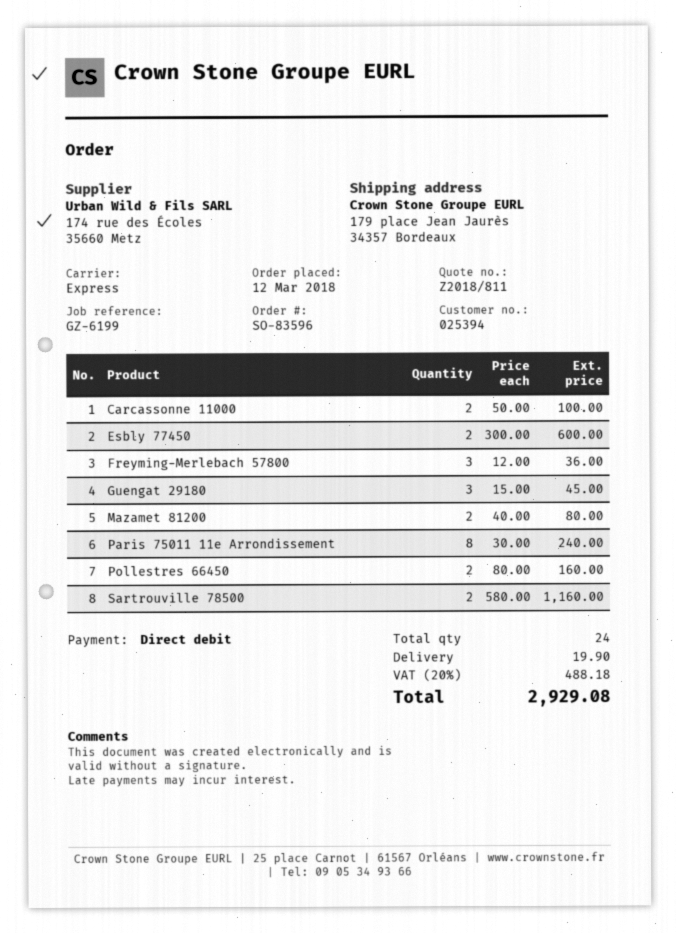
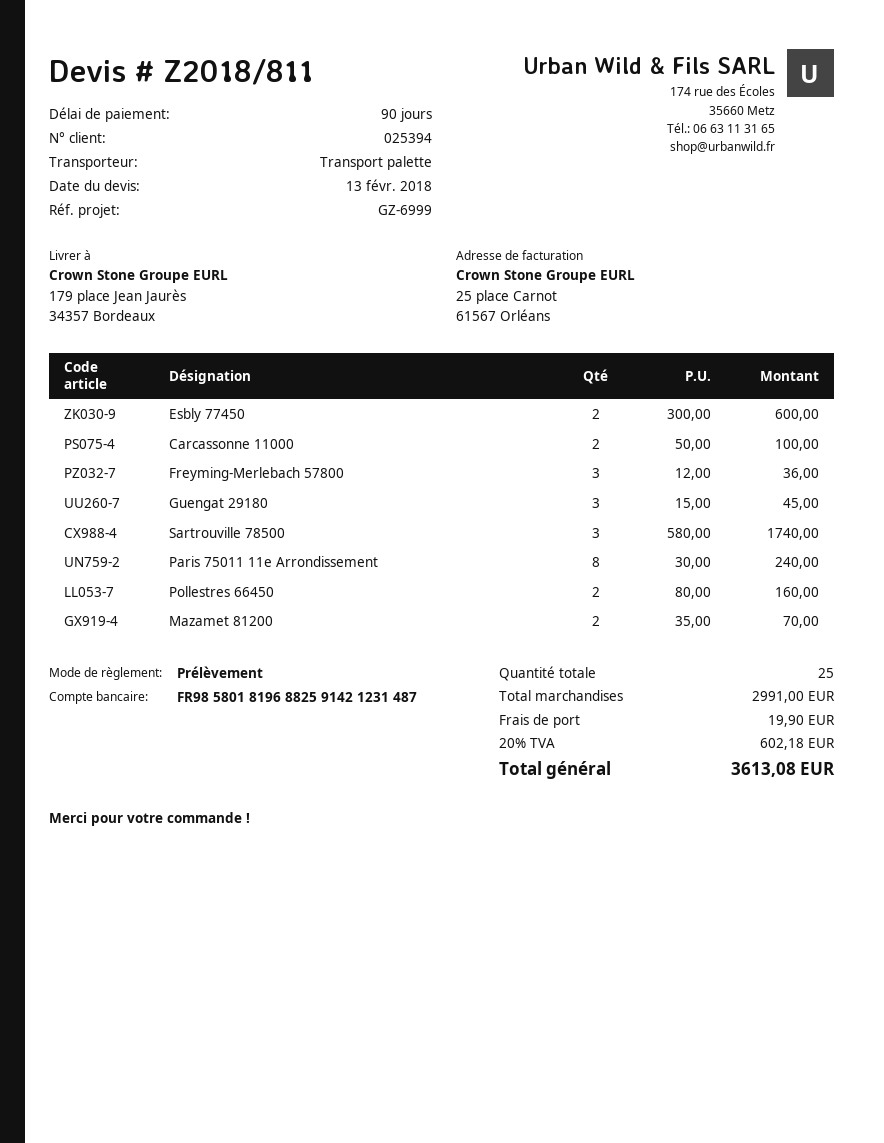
reference: GZ-6199 -> GZ-6999
shipping method: express -> pallet freight
Mazamet 81200: 2 x 40.00 = 80.00 -> 2 x 35.00 = 70.00
Sartrouville 78500: 2 x 580.00 = 1160.00 -> 3 x 580.00 = 1740.00
total quantity: 24 -> 25
tax: 20% = 488.18 -> 20% = 602.18
total: 2929.08 -> 3613.08

